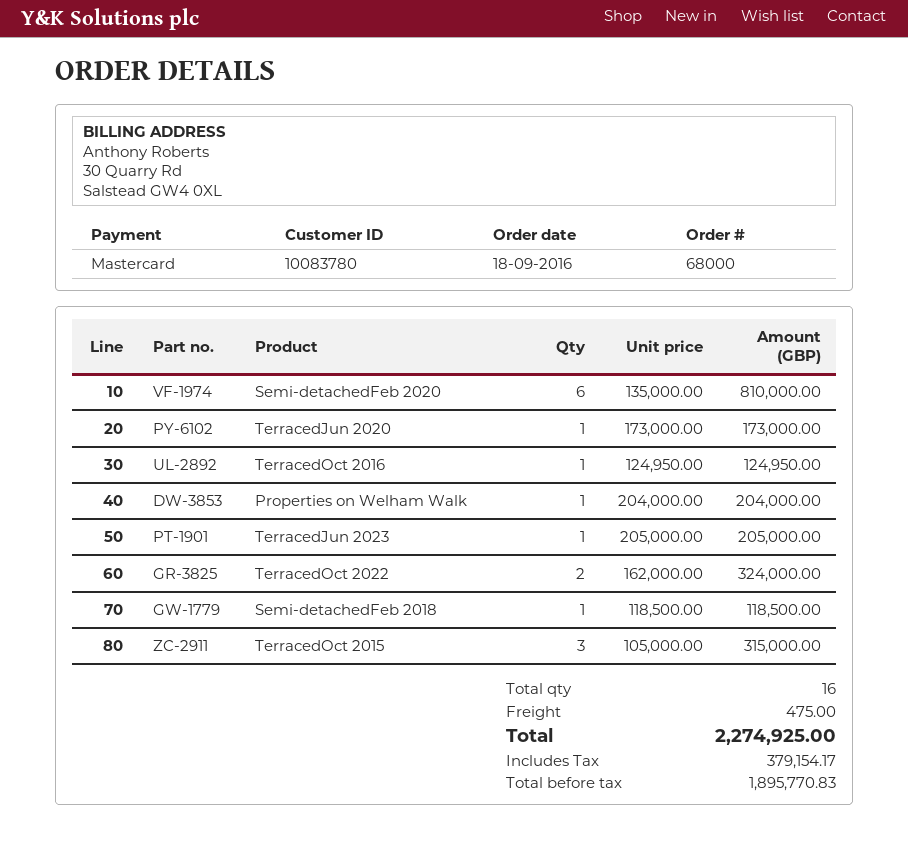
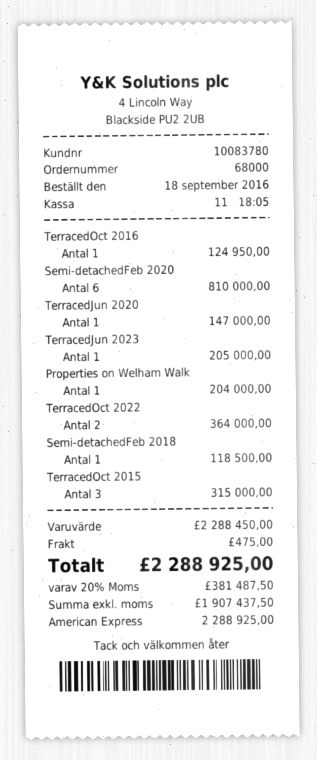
payment method: Mastercard -> American Express
TerracedJun 2020: 1 for 173000.00 -> 1 for 147000.00
TerracedOct 2022: 2 for 324000.00 -> 2 for 364000.00
net: 1895770.83 -> 1907437.50
tax: 379154.17 -> 381487.50
total: 2274925.00 -> 2288925.00

